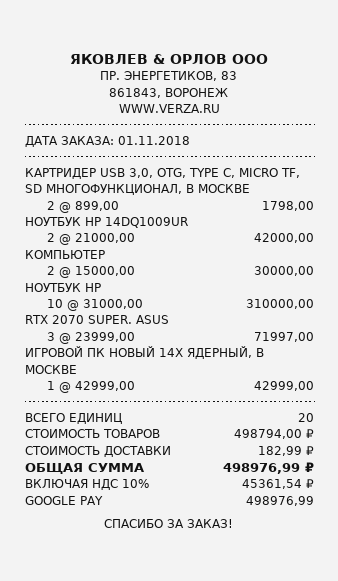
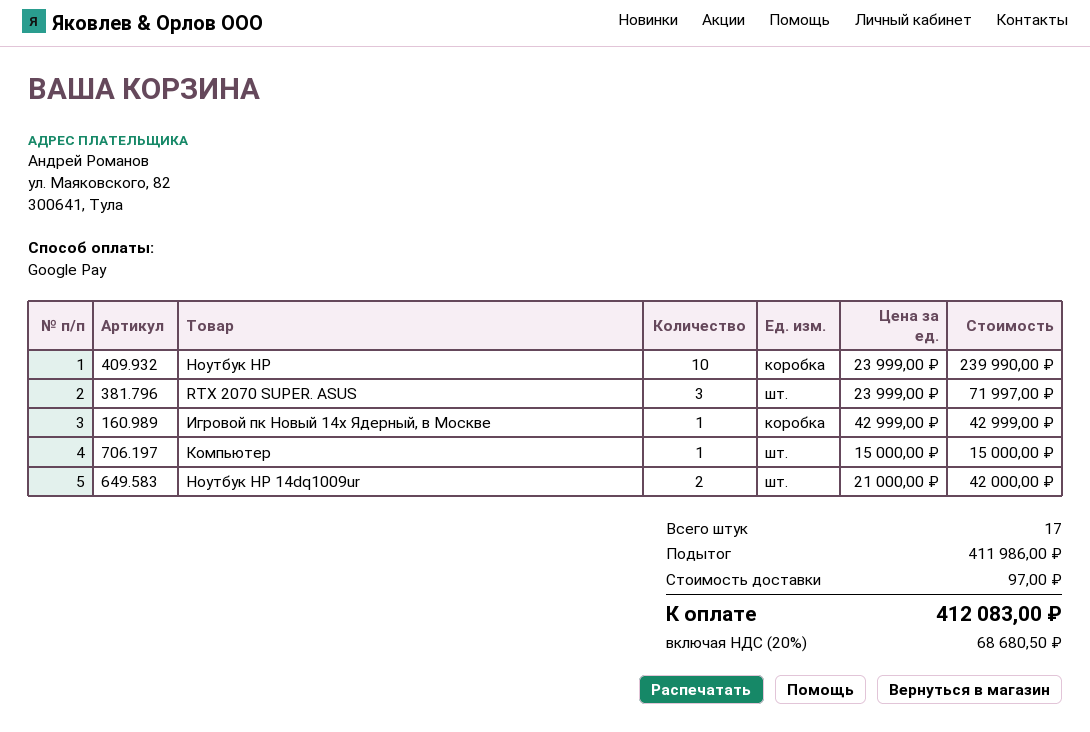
КАРТРИДЕР USB 3,0, OTG, TYPE C, MICRO TF, SD МНОГОФУНКЦИОНАЛ, В МОСКВЕ: 2 x 899.00 = 1798.00 -> none
КОМПЬЮТЕР: 2 x 15000.00 = 30000.00 -> 1 x 15000.00 = 15000.00
НОУТБУК HP: 10 x 31000.00 = 310000.00 -> 10 x 23999.00 = 239990.00
total quantity: 20 -> 17
subtotal: 498794.00 -> 411986.00
shipping: 182.99 -> 97.00
tax: 10% = 45361.54 -> 20% = 68680.50
total: 498976.99 -> 412083.00

